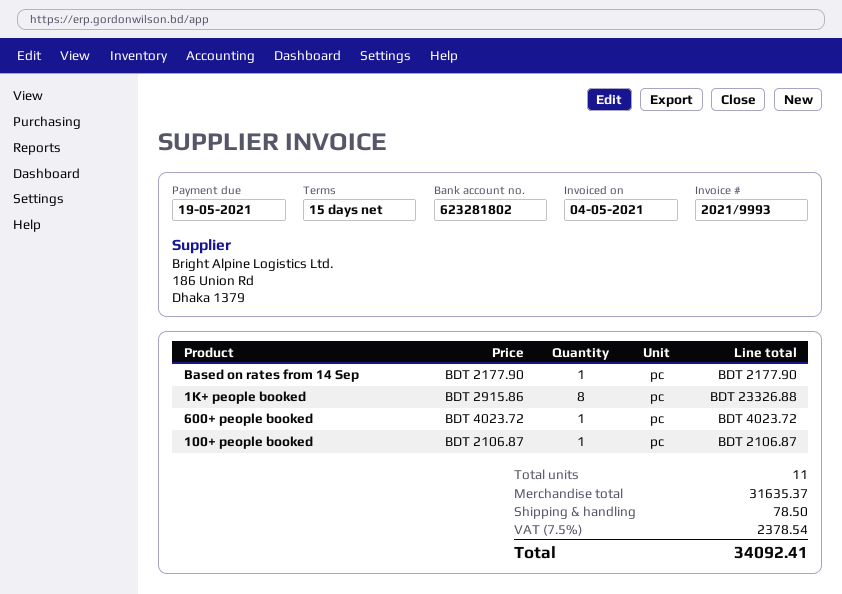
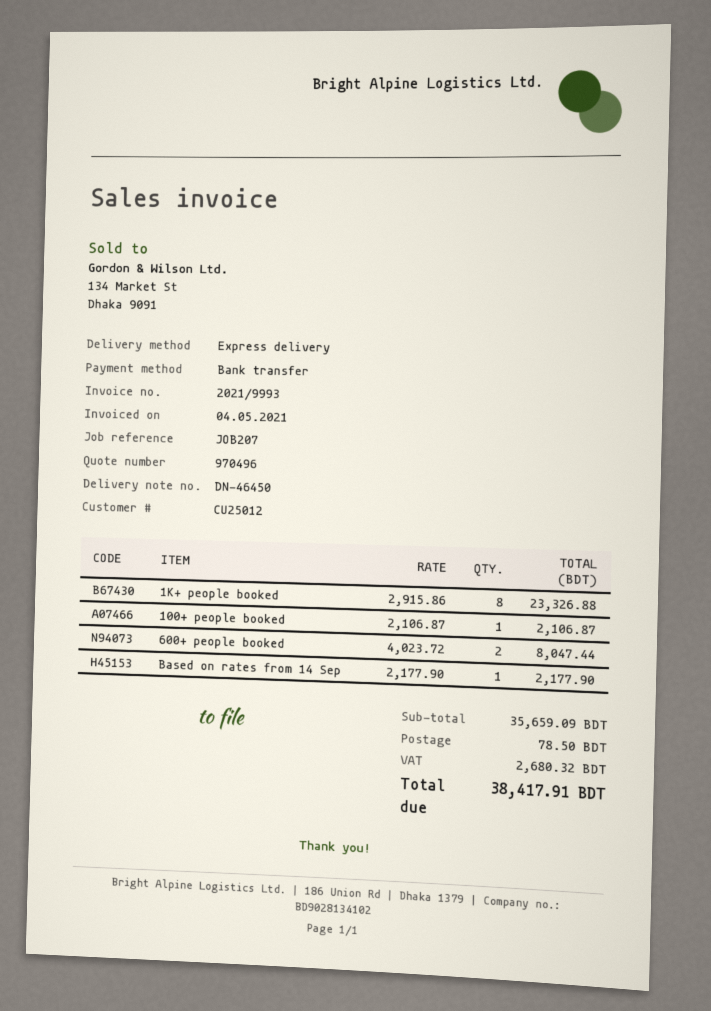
600+ people booked: 1 x 4023.72 = 4023.72 -> 2 x 4023.72 = 8047.44
subtotal: 31635.37 -> 35659.09
tax: 2378.54 -> 2680.32
total: 34092.41 -> 38417.91

